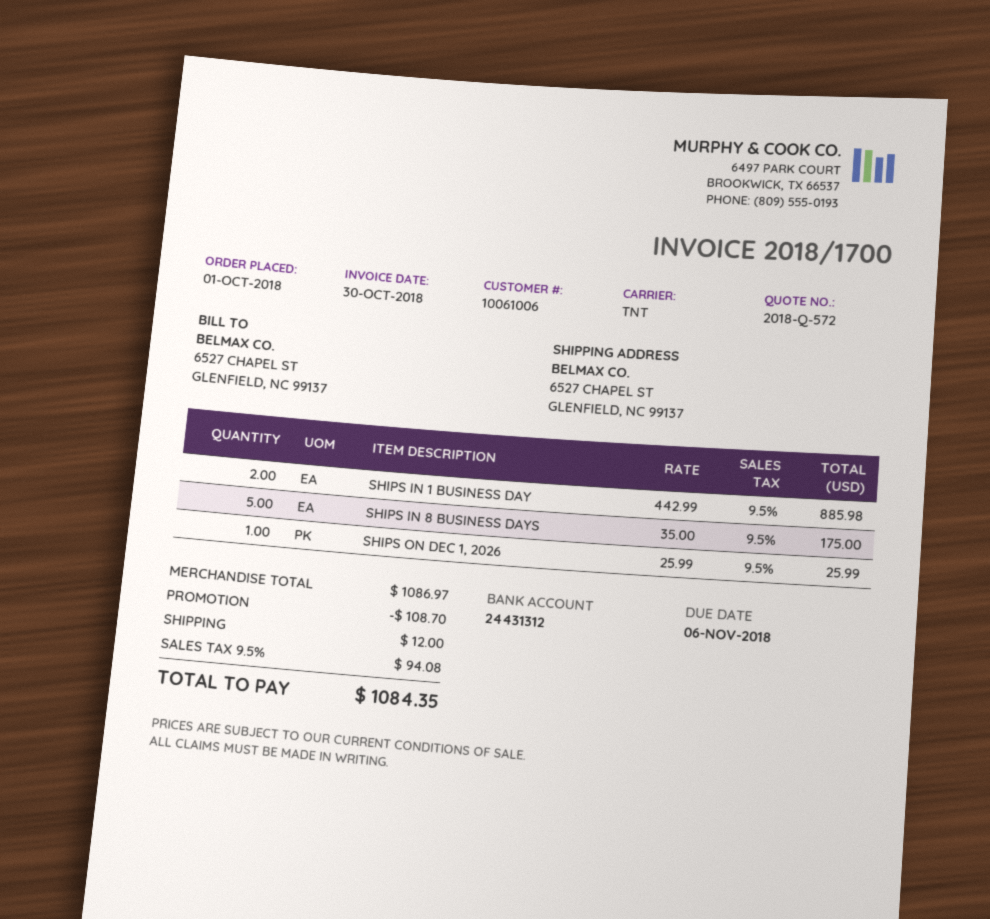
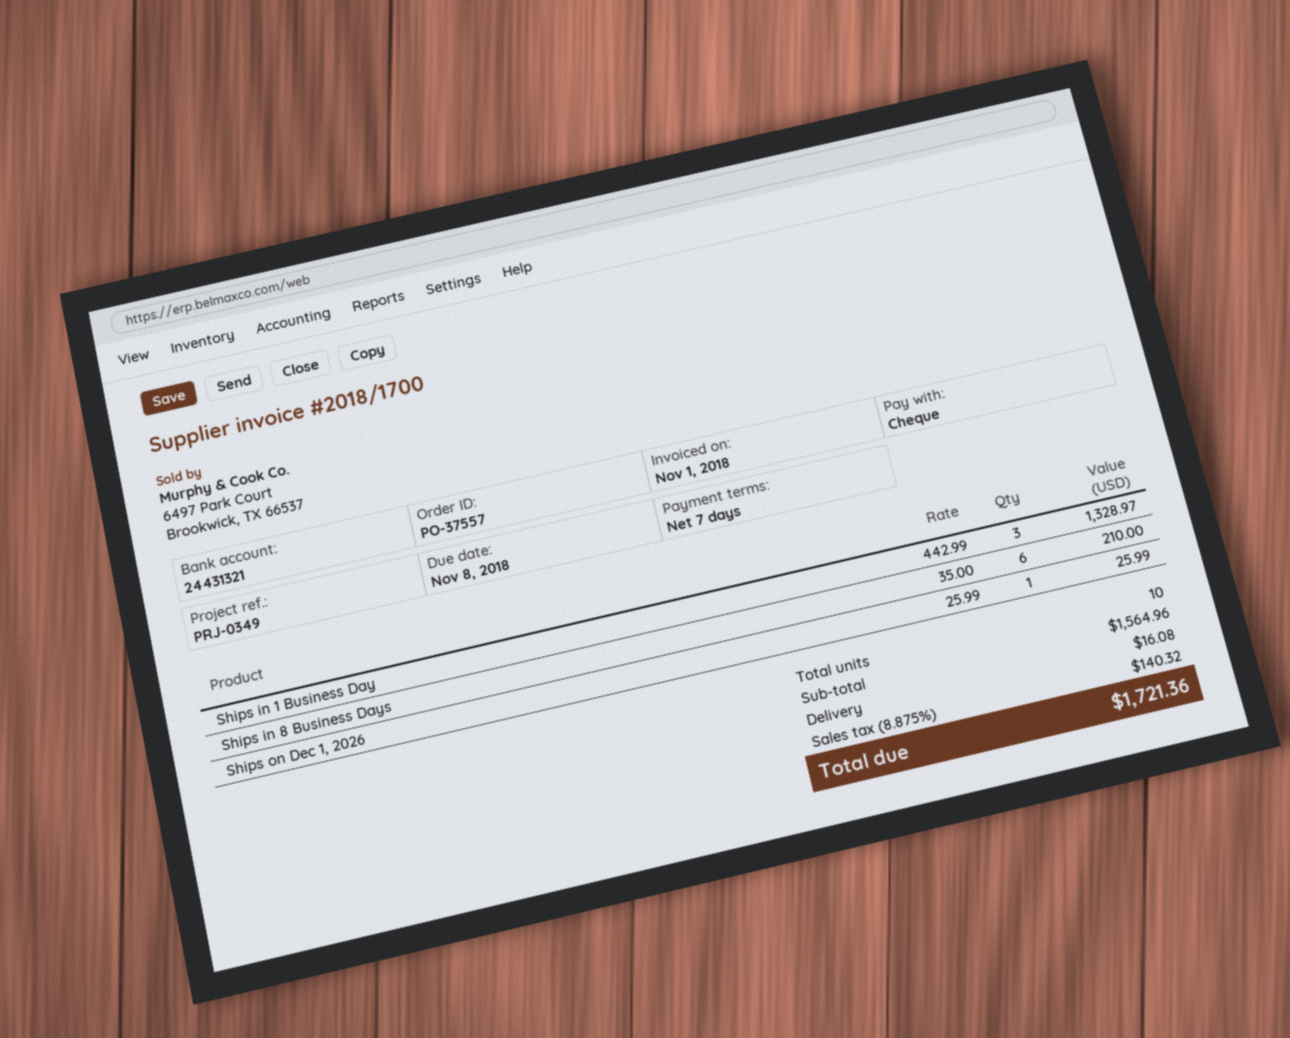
invoice date: 2018-10-30 -> 2018-11-01
due date: 2018-11-06 -> 2018-11-08
bank account: 24431312 -> 24431321
SHIPS IN 1 BUSINESS DAY: 2 x 442.99 = 885.98 -> 3 x 442.99 = 1328.97
SHIPS IN 8 BUSINESS DAYS: 5 x 35.00 = 175.00 -> 6 x 35.00 = 210.00
subtotal: 1086.97 -> 1564.96
discount: 108.70 -> none
shipping: 12.00 -> 16.08
tax: 9.5% = 94.08 -> 8.875% = 140.32
total: 1084.35 -> 1721.36

